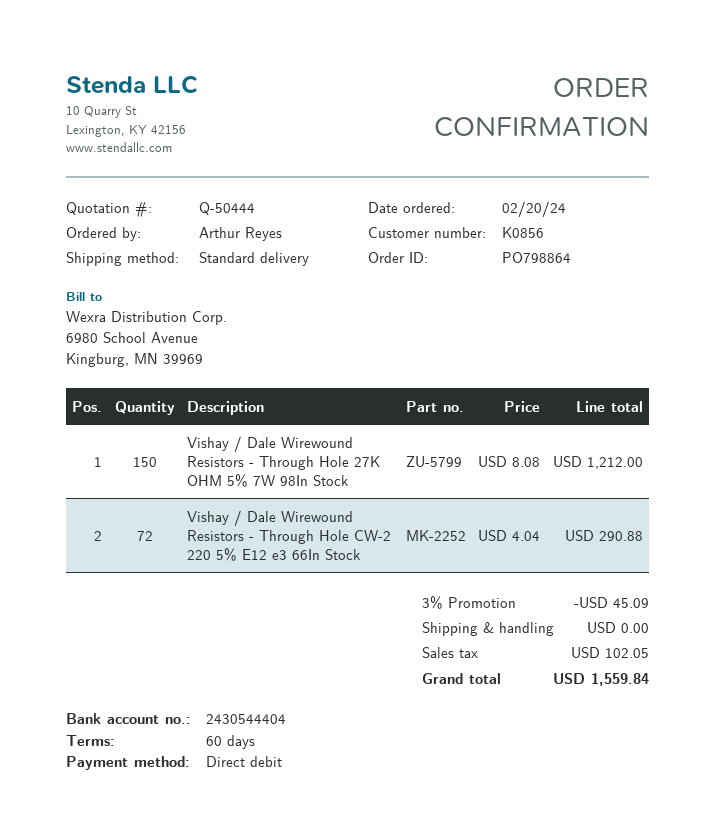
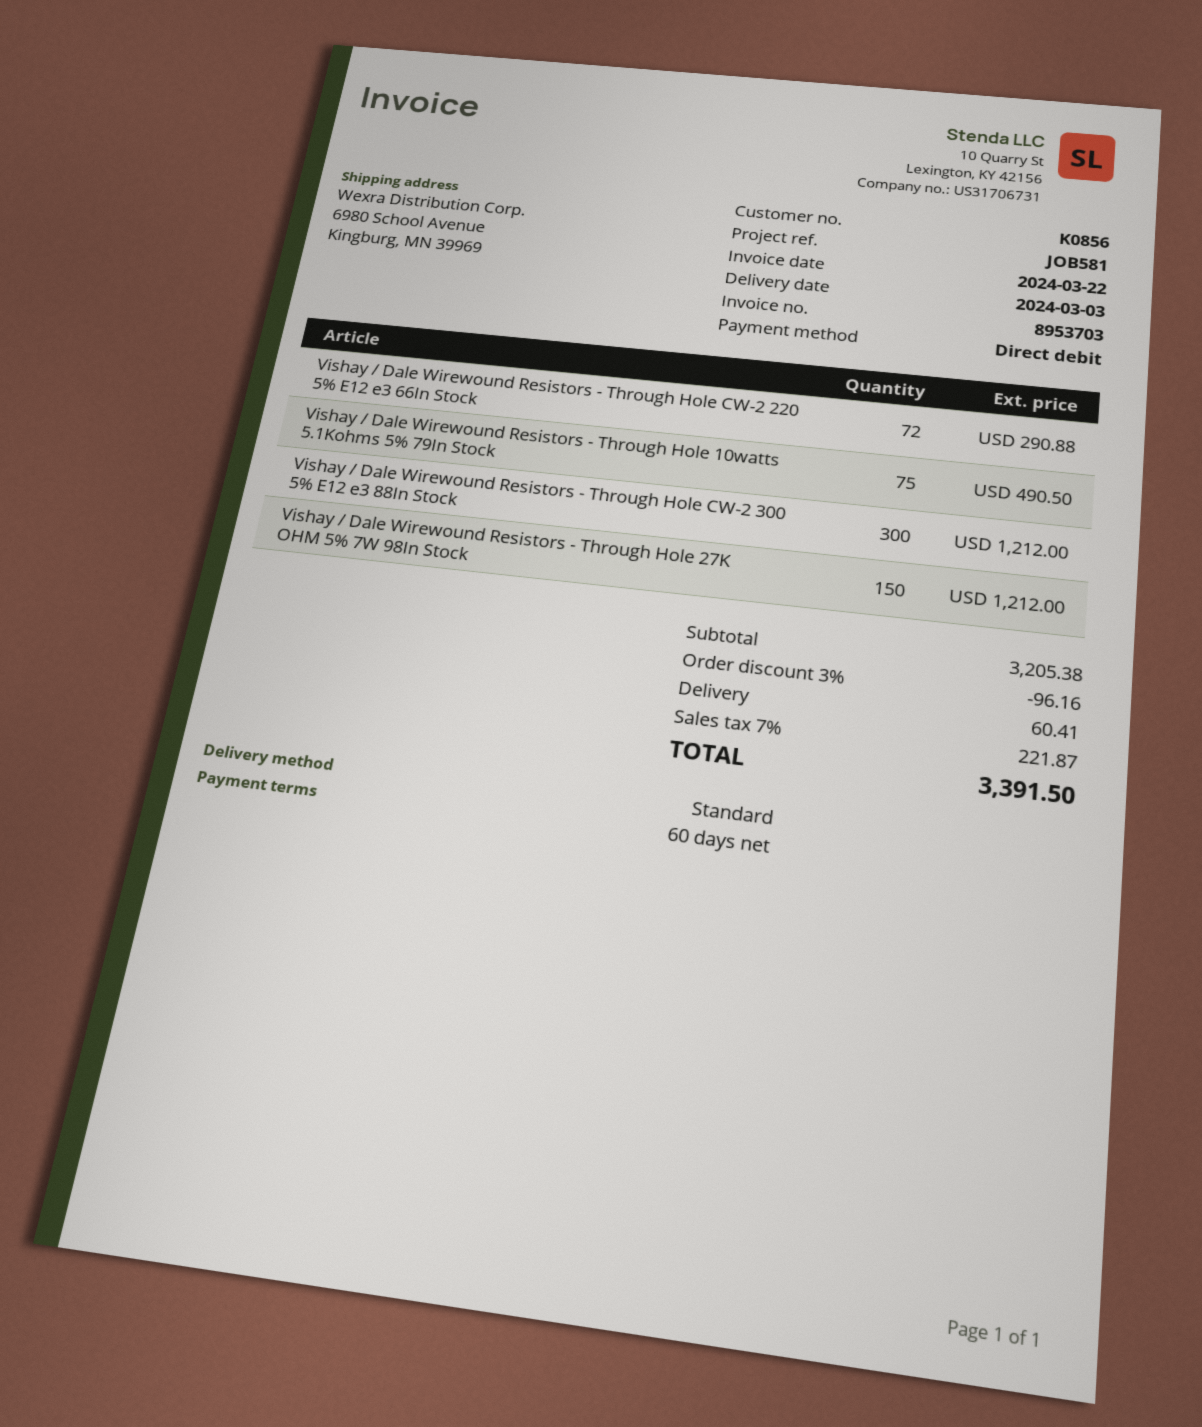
Vishay / Dale Wirewound Resistors - Through Hole 10watts 5.1Kohms 5% 79In Stock: none -> 75 for 490.50
Vishay / Dale Wirewound Resistors - Through Hole CW-2 300 5% E12 e3 88In Stock: none -> 300 for 1212.00
discount: 3% = 45.09 -> 3% = 96.16
shipping: 0.00 -> 60.41
tax: 102.05 -> 221.87
total: 1559.84 -> 3391.50

